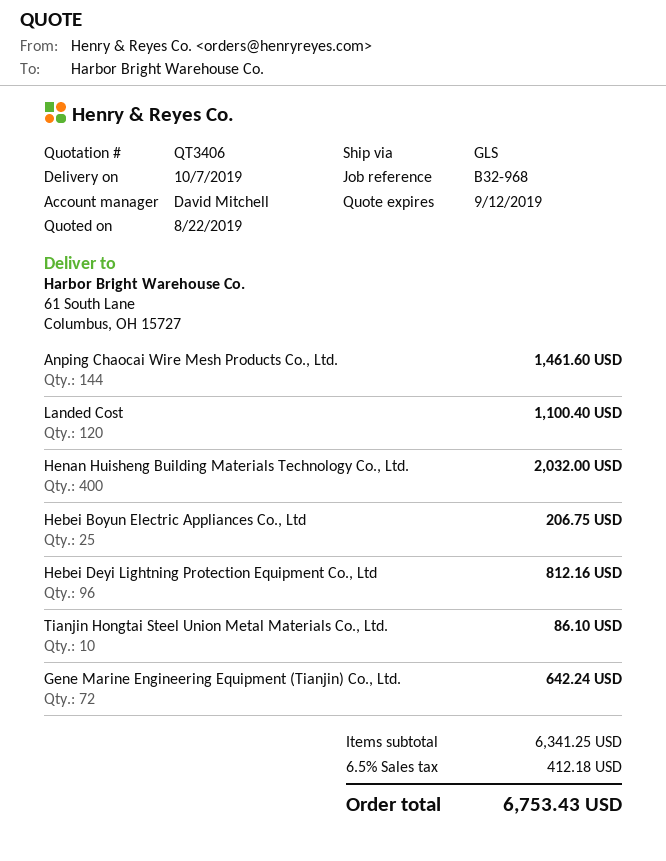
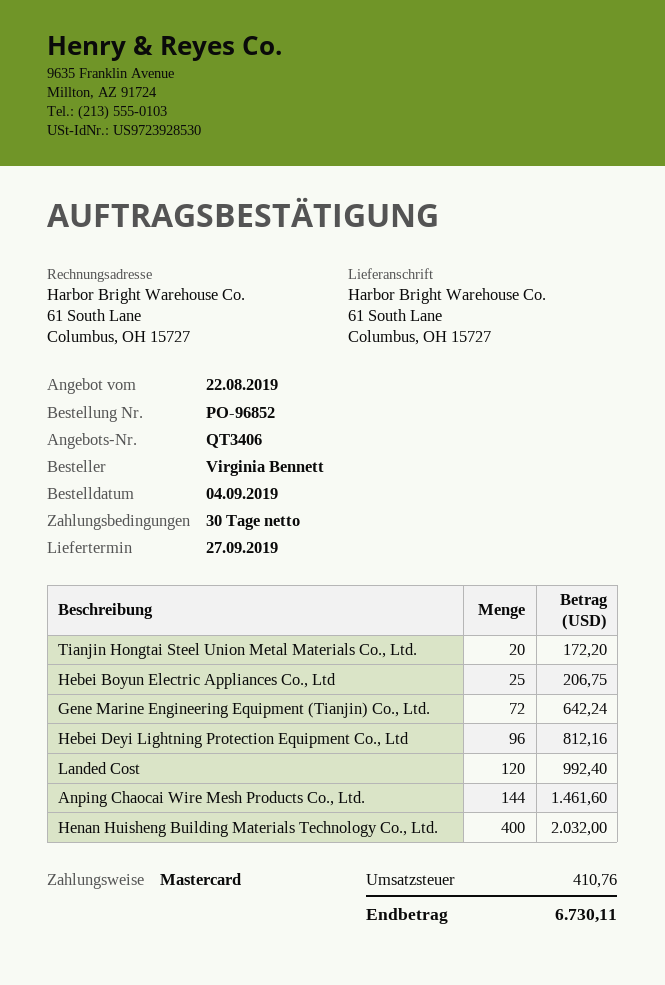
delivery date: 2019-10-07 -> 2019-09-27
Landed Cost: 120 for 1100.40 -> 120 for 992.40
Tianjin Hongtai Steel Union Metal Materials Co., Ltd.: 10 for 86.10 -> 20 for 172.20
tax: 412.18 -> 410.76
total: 6753.43 -> 6730.11

